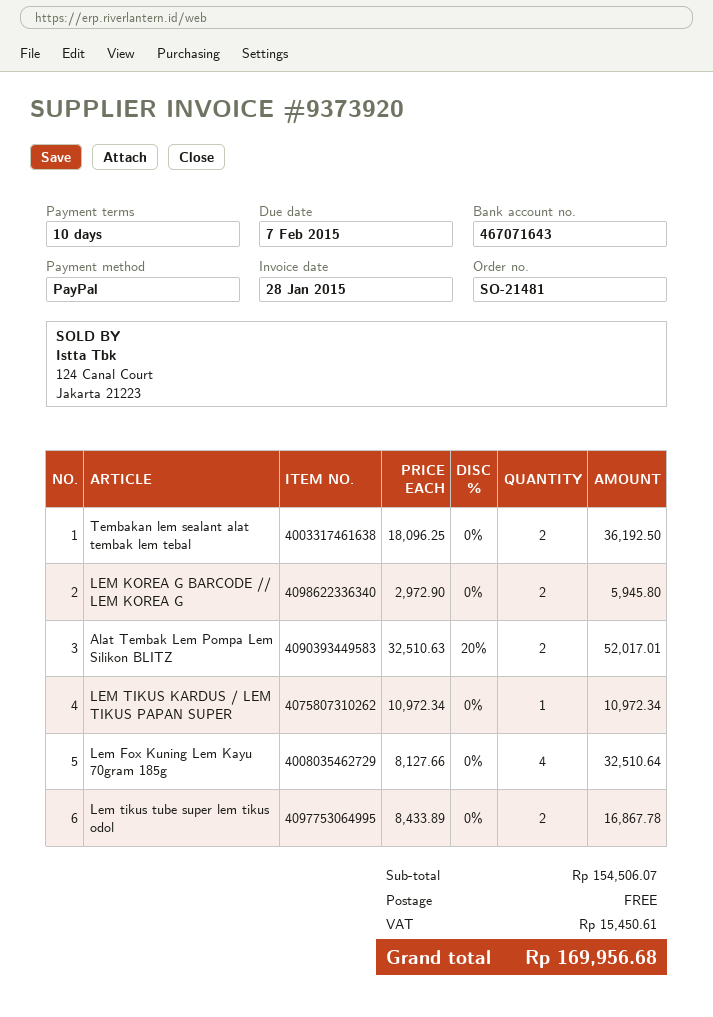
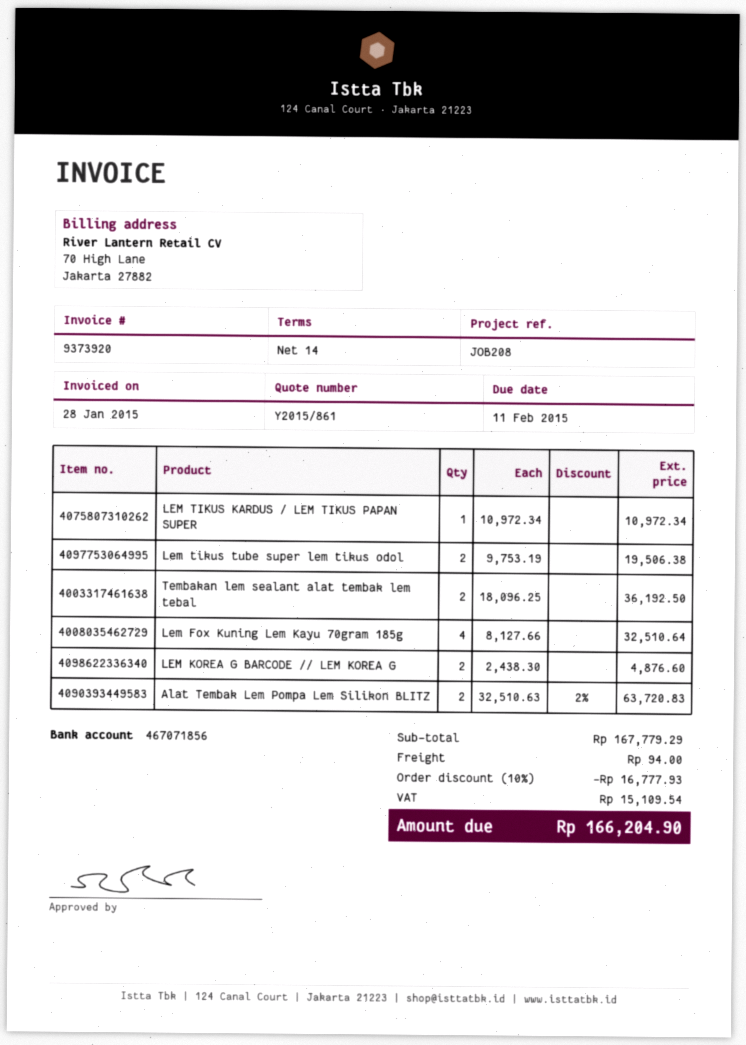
payment terms: 10 days -> 14 days
due date: 2015-02-07 -> 2015-02-11
bank account: 467071643 -> 467071856
LEM KOREA G BARCODE // LEM KOREA G: 2 x 2972.90 = 5945.80 -> 2 x 2438.30 = 4876.60
Alat Tembak Lem Pompa Lem Silikon BLITZ: 2 x 32510.63 - 20% = 52017.01 -> 2 x 32510.63 - 2% = 63720.83
Lem tikus tube super lem tikus odol: 2 x 8433.89 = 16867.78 -> 2 x 9753.19 = 19506.38
subtotal: 154506.07 -> 167779.29
discount: none -> 10% = 16777.93
shipping: 0.00 -> 94.00
tax: 15450.61 -> 15109.54
total: 169956.68 -> 166204.90

